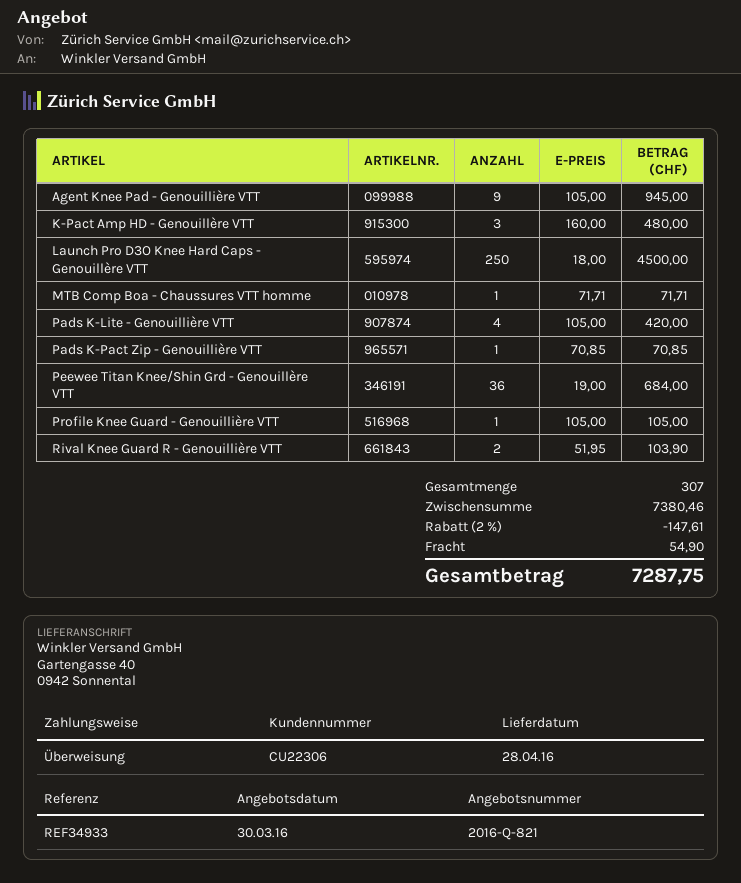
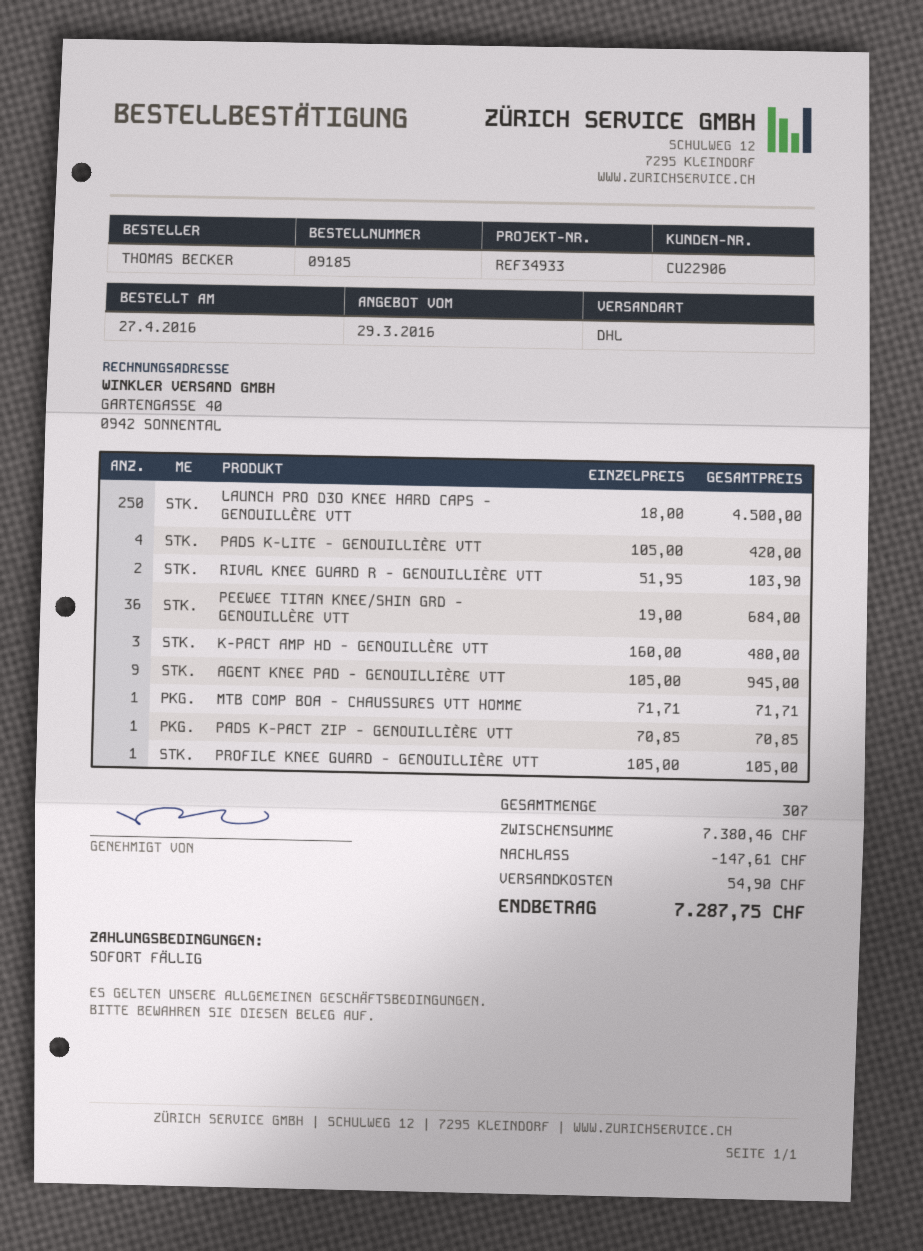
quote date: 2016-03-30 -> 2016-03-29
customer number: CU22306 -> CU22906

